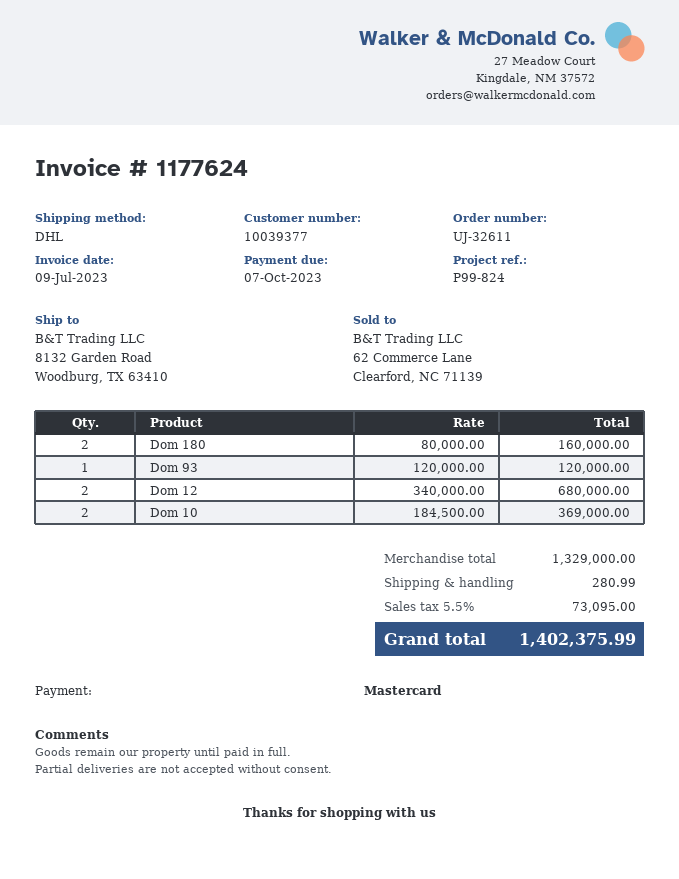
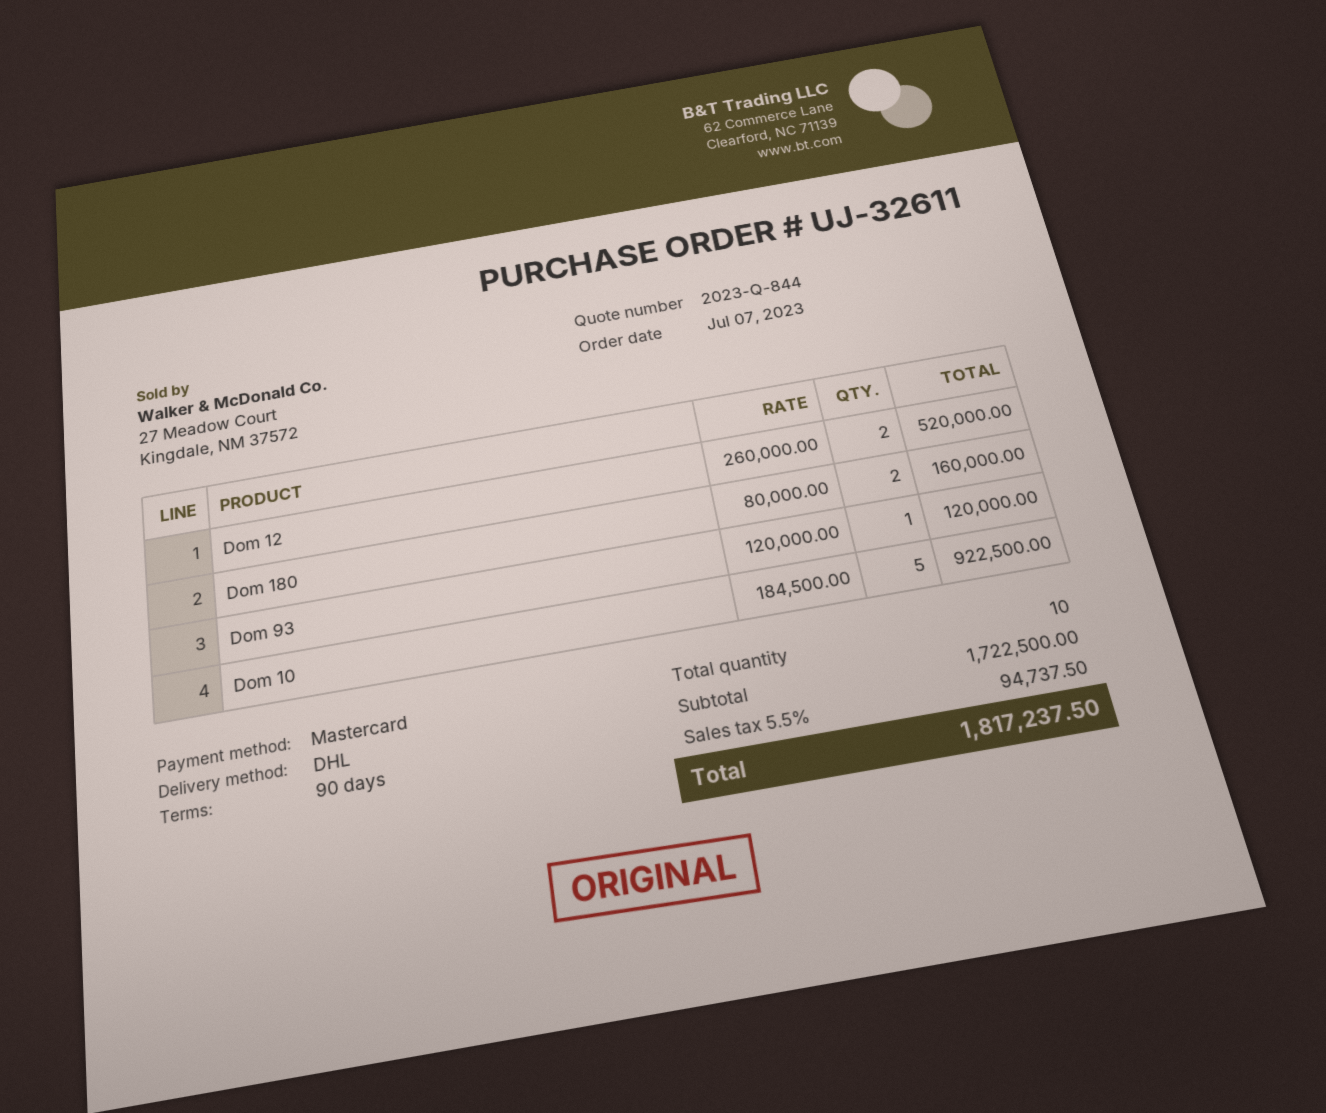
Dom 12: 2 x 340000.00 = 680000.00 -> 2 x 260000.00 = 520000.00
Dom 10: 2 x 184500.00 = 369000.00 -> 5 x 184500.00 = 922500.00
subtotal: 1329000.00 -> 1722500.00
shipping: 280.99 -> none
tax: 5.5% = 73095.00 -> 5.5% = 94737.50
total: 1402375.99 -> 1817237.50

